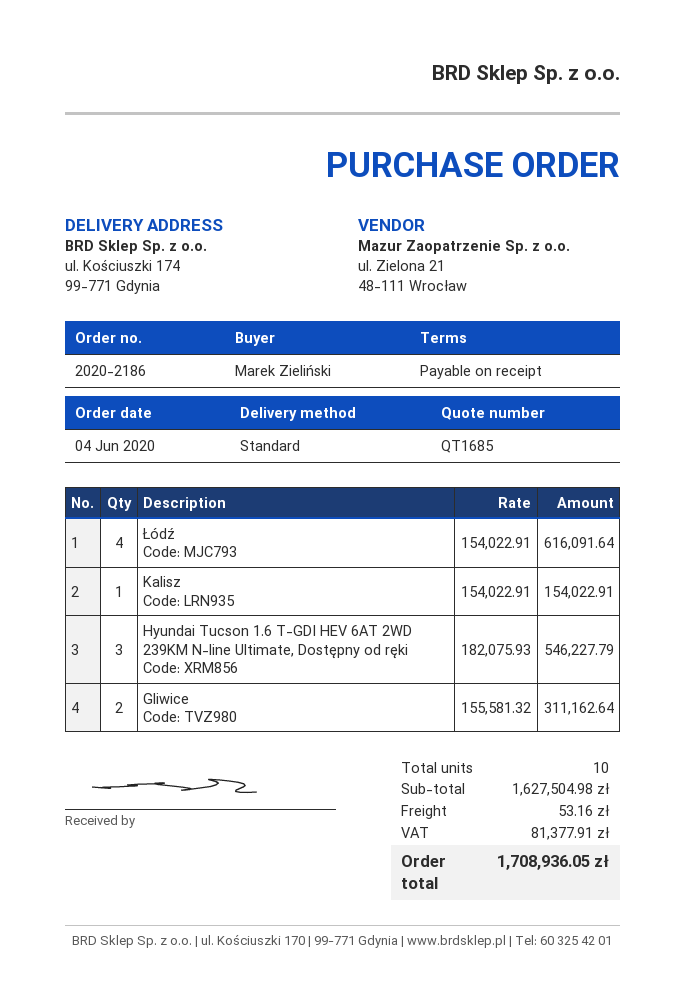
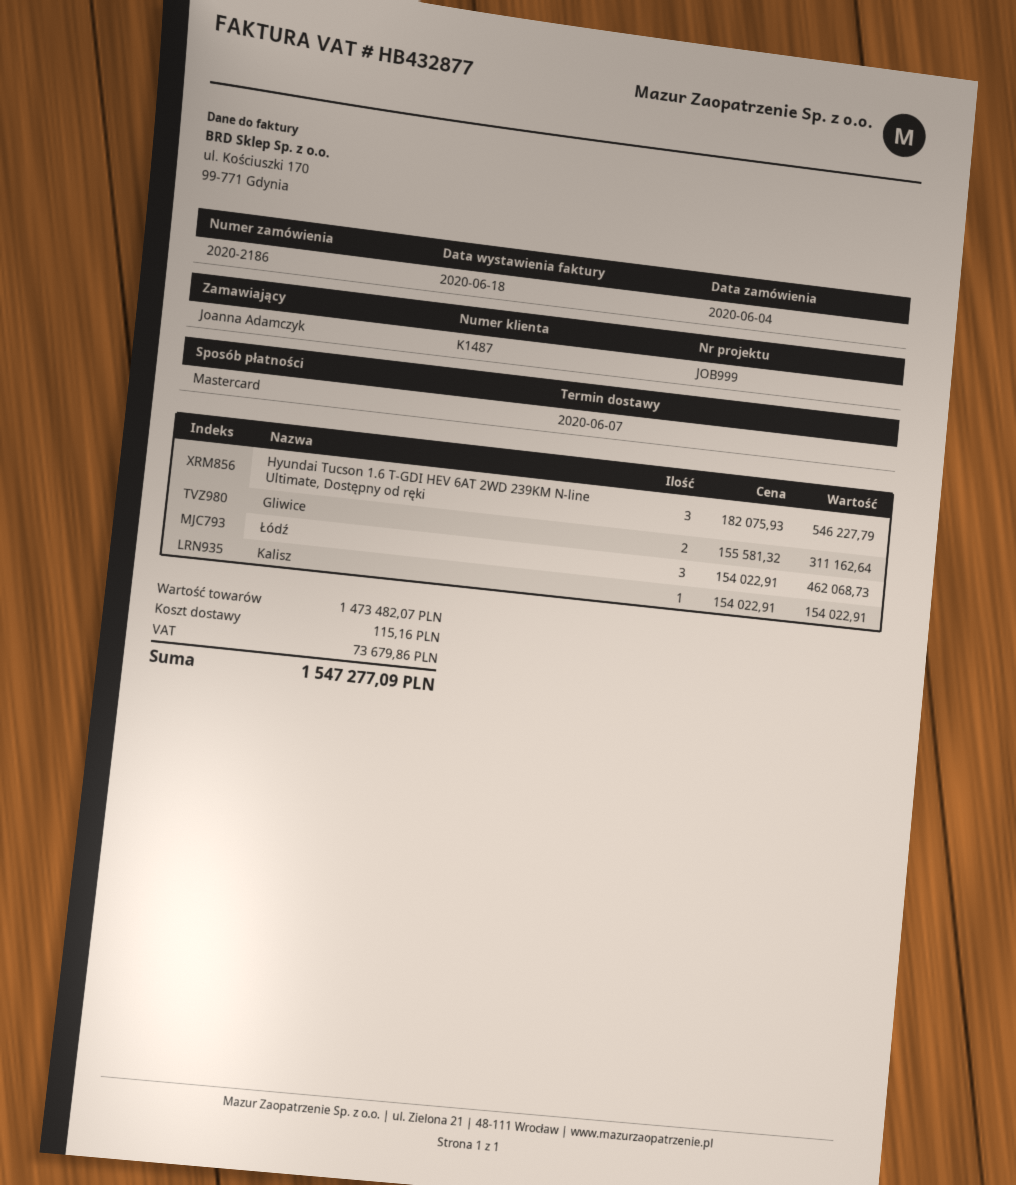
ordered by: Marek Zieliński -> Joanna Adamczyk
Łódź: 4 x 154022.91 = 616091.64 -> 3 x 154022.91 = 462068.73
subtotal: 1627504.98 -> 1473482.07
shipping: 53.16 -> 115.16
tax: 81377.91 -> 73679.86
total: 1708936.05 -> 1547277.09

